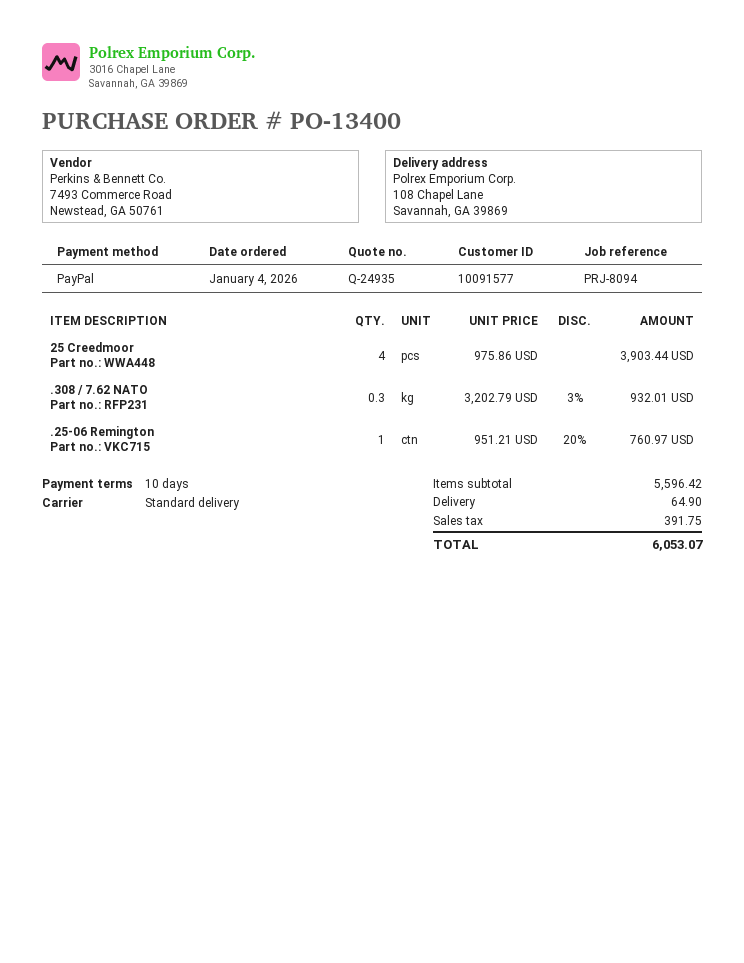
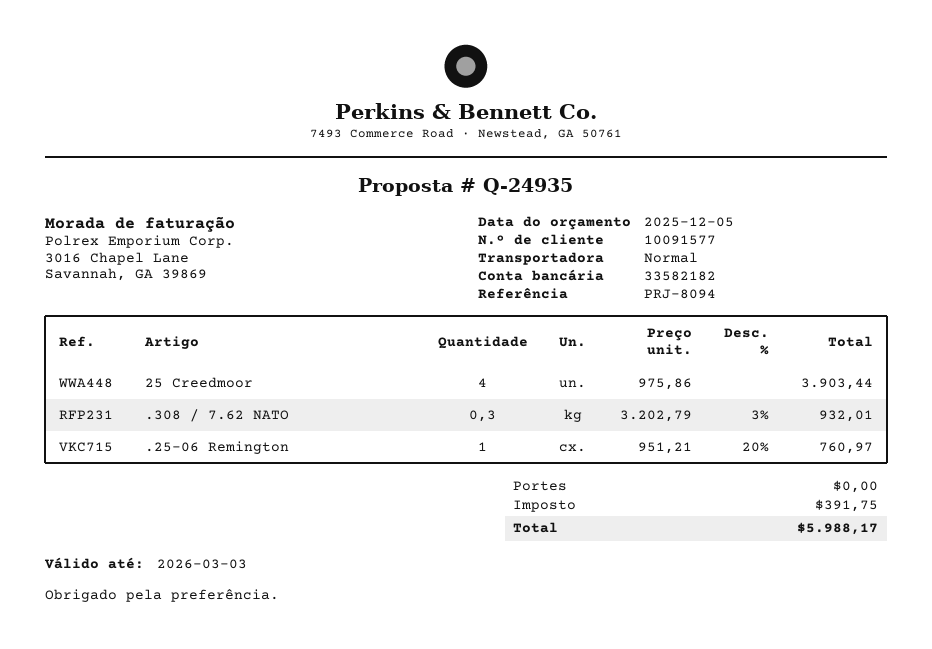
shipping: 64.90 -> 0.00
total: 6053.07 -> 5988.17

